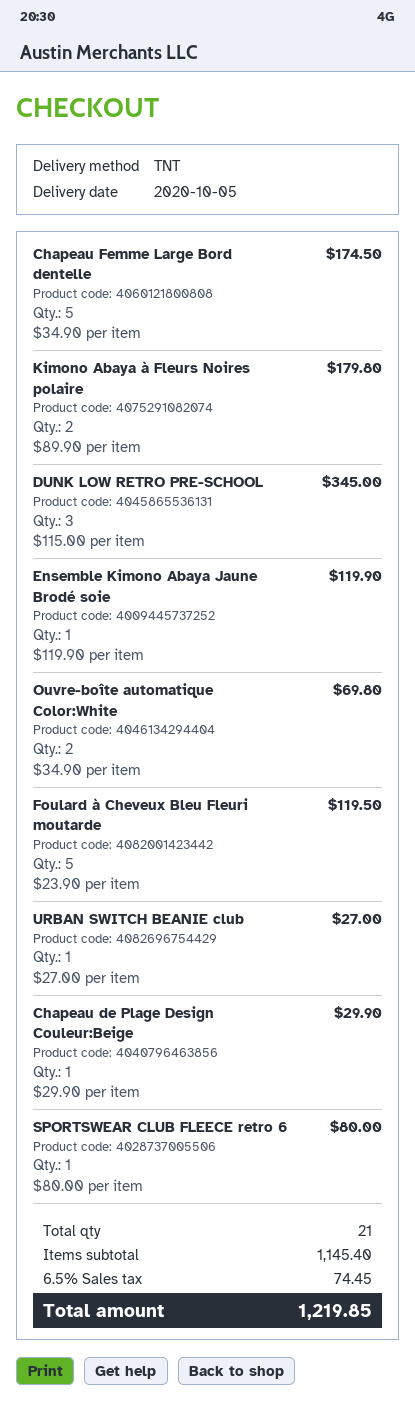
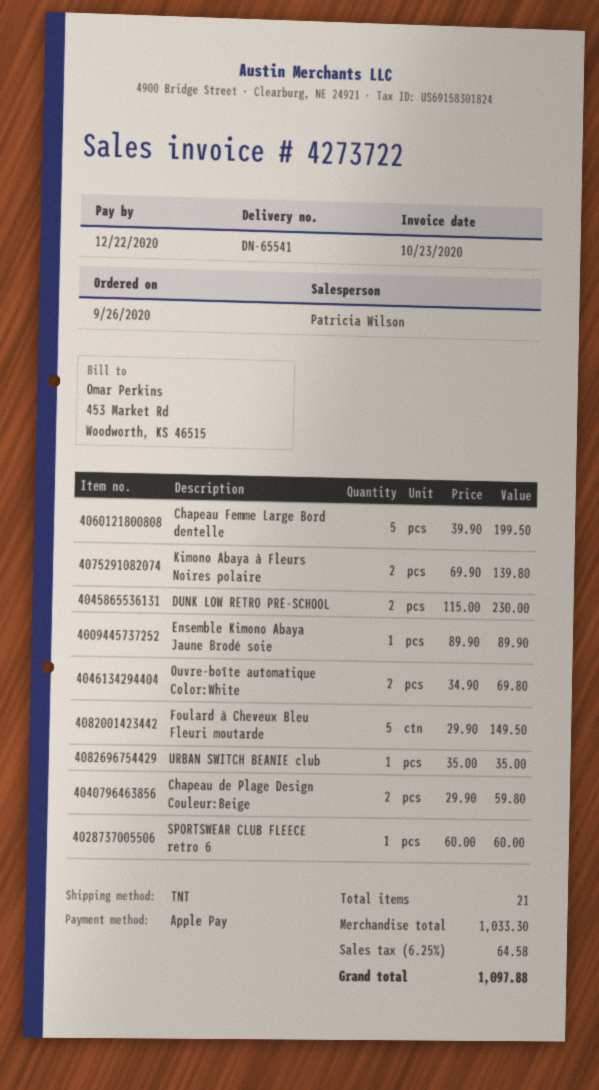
Chapeau Femme Large Bord dentelle: 5 x 34.90 = 174.50 -> 5 x 39.90 = 199.50
Kimono Abaya à Fleurs Noires polaire: 2 x 89.90 = 179.80 -> 2 x 69.90 = 139.80
DUNK LOW RETRO PRE-SCHOOL: 3 x 115.00 = 345.00 -> 2 x 115.00 = 230.00
Ensemble Kimono Abaya Jaune Brodé soie: 1 x 119.90 = 119.90 -> 1 x 89.90 = 89.90
Foulard à Cheveux Bleu Fleuri moutarde: 5 x 23.90 = 119.50 -> 5 x 29.90 = 149.50
URBAN SWITCH BEANIE club: 1 x 27.00 = 27.00 -> 1 x 35.00 = 35.00
Chapeau de Plage Design Couleur:Beige: 1 x 29.90 = 29.90 -> 2 x 29.90 = 59.80
SPORTSWEAR CLUB FLEECE retro 6: 1 x 80.00 = 80.00 -> 1 x 60.00 = 60.00
subtotal: 1145.40 -> 1033.30
tax: 6.5% = 74.45 -> 6.25% = 64.58
total: 1219.85 -> 1097.88

